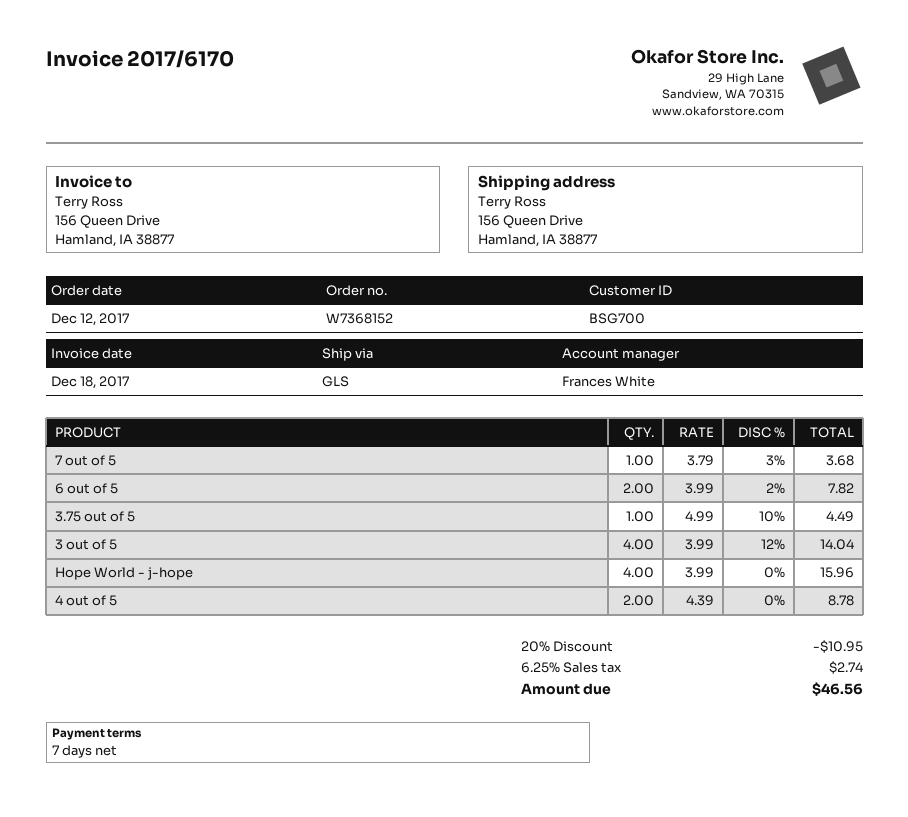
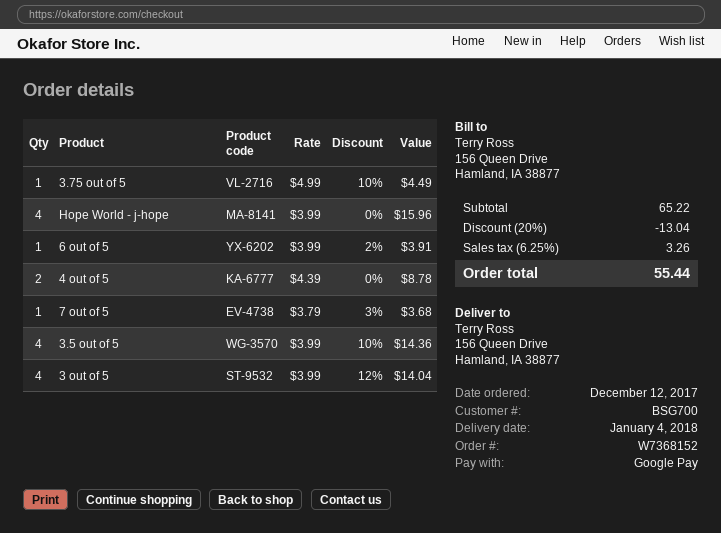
6 out of 5: 2 x 3.99 - 2% = 7.82 -> 1 x 3.99 - 2% = 3.91
3.5 out of 5: none -> 4 x 3.99 - 10% = 14.36
discount: 20% = 10.95 -> 20% = 13.04
tax: 6.25% = 2.74 -> 6.25% = 3.26
total: 46.56 -> 55.44

